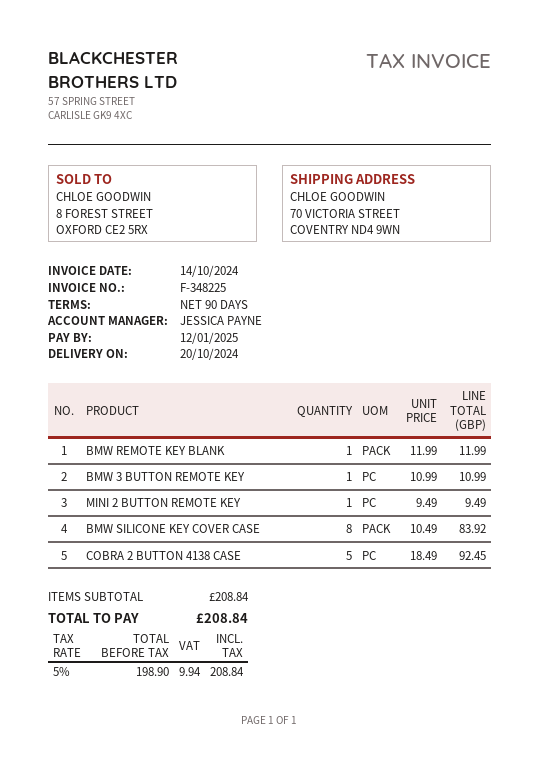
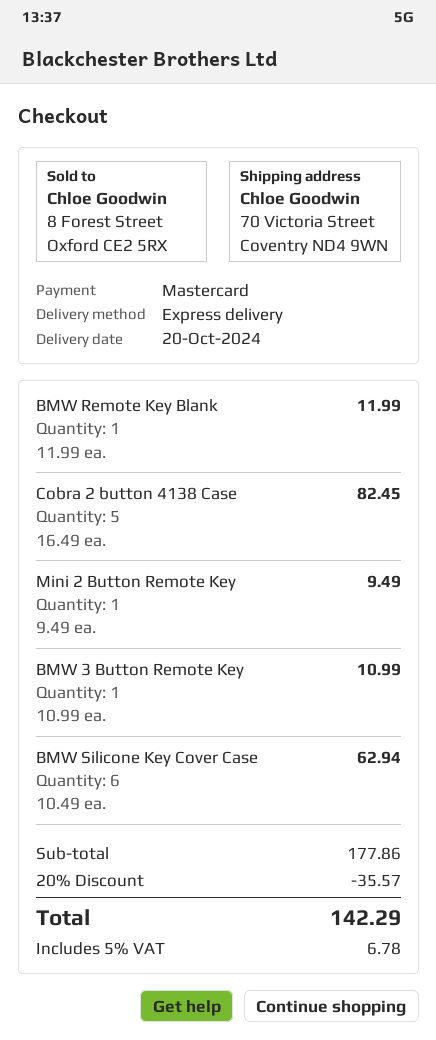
BMW SILICONE KEY COVER CASE: 8 x 10.49 = 83.92 -> 6 x 10.49 = 62.94
COBRA 2 BUTTON 4138 CASE: 5 x 18.49 = 92.45 -> 5 x 16.49 = 82.45
subtotal: 208.84 -> 177.86
discount: none -> 20% = 35.57
tax: 5% = 9.94 -> 5% = 6.78
total: 208.84 -> 142.29

